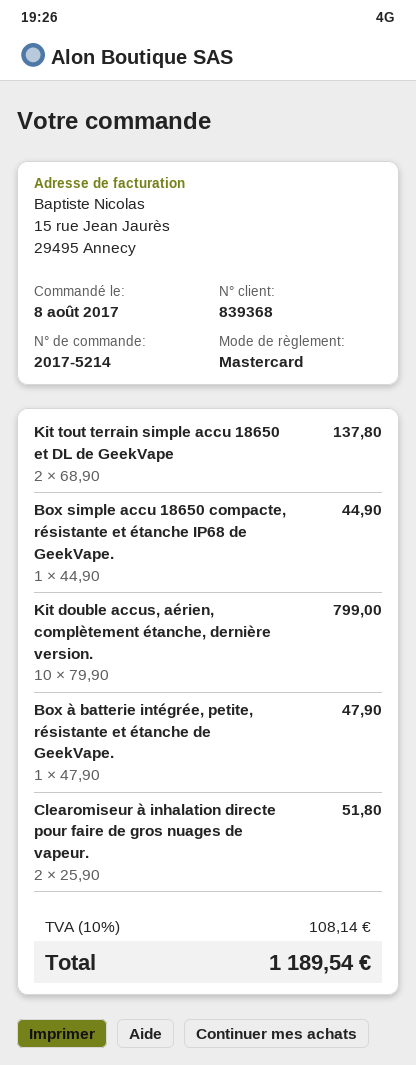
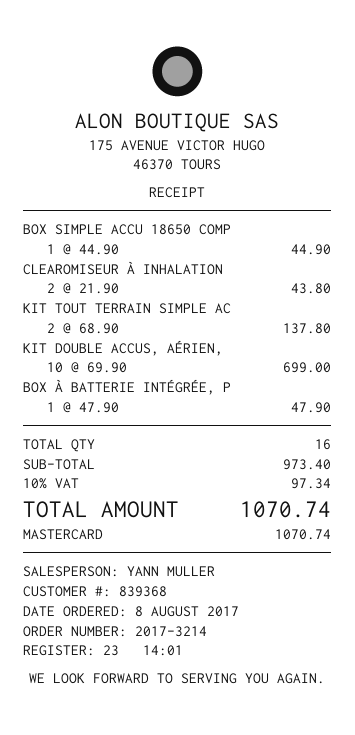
order number: 2017-5214 -> 2017-3214
Kit double accus, aérien, complètement étanche, dernière version.: 10 x 79.90 = 799.00 -> 10 x 69.90 = 699.00
Clearomiseur à inhalation directe pour faire de gros nuages de vapeur.: 2 x 25.90 = 51.80 -> 2 x 21.90 = 43.80
tax: 10% = 108.14 -> 10% = 97.34
total: 1189.54 -> 1070.74

